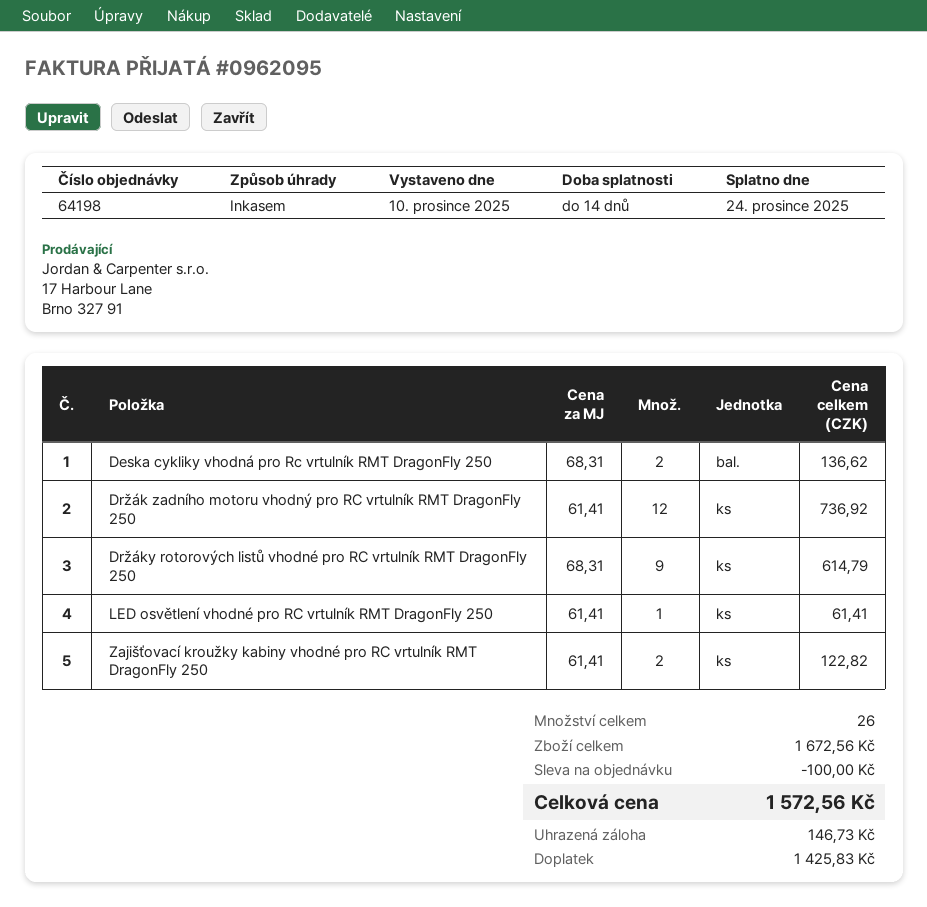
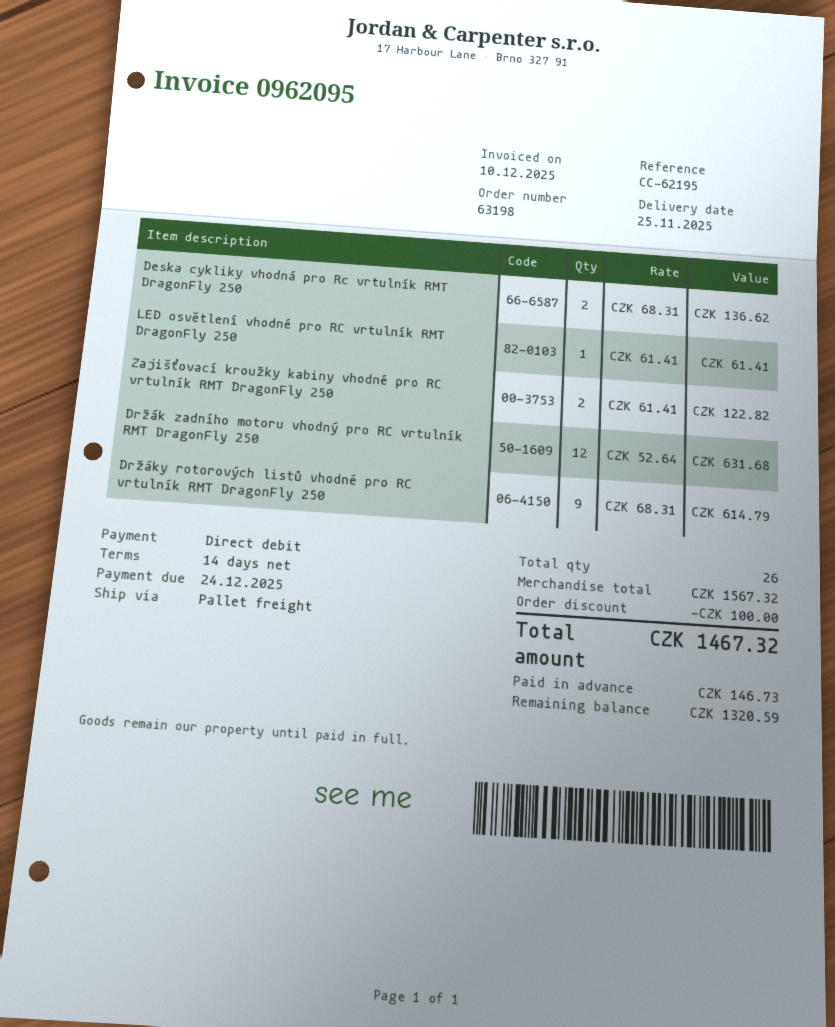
order number: 64198 -> 63198
Držák zadního motoru vhodný pro RC vrtulník RMT DragonFly 250: 12 x 61.41 = 736.92 -> 12 x 52.64 = 631.68
subtotal: 1672.56 -> 1567.32
total: 1572.56 -> 1467.32
balance: 1425.83 -> 1320.59

